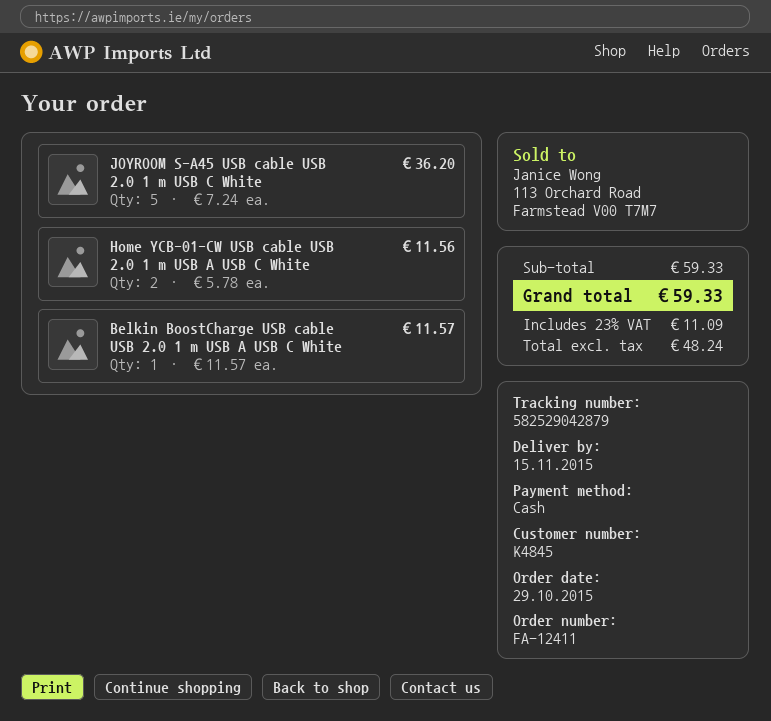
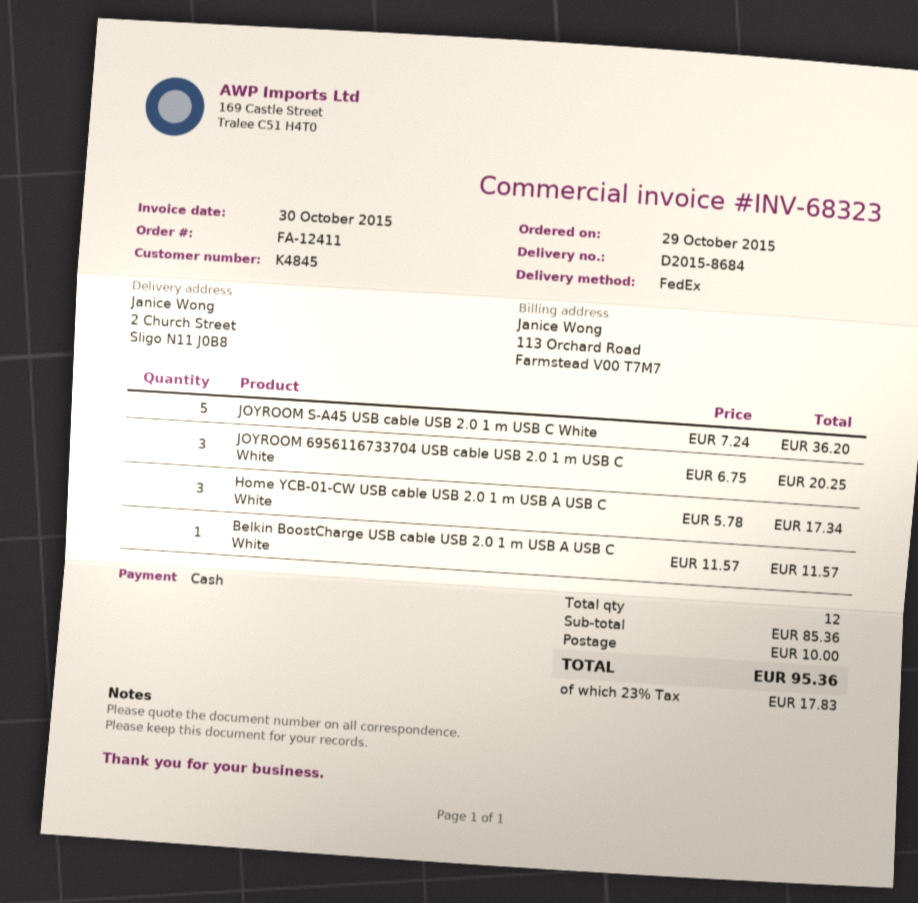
Home YCB-01-CW USB cable USB 2.0 1 m USB A USB C White: 2 x 5.78 = 11.56 -> 3 x 5.78 = 17.34
JOYROOM 6956116733704 USB cable USB 2.0 1 m USB C White: none -> 3 x 6.75 = 20.25
subtotal: 59.33 -> 85.36
shipping: none -> 10.00
tax: 23% = 11.09 -> 23% = 17.83
total: 59.33 -> 95.36

